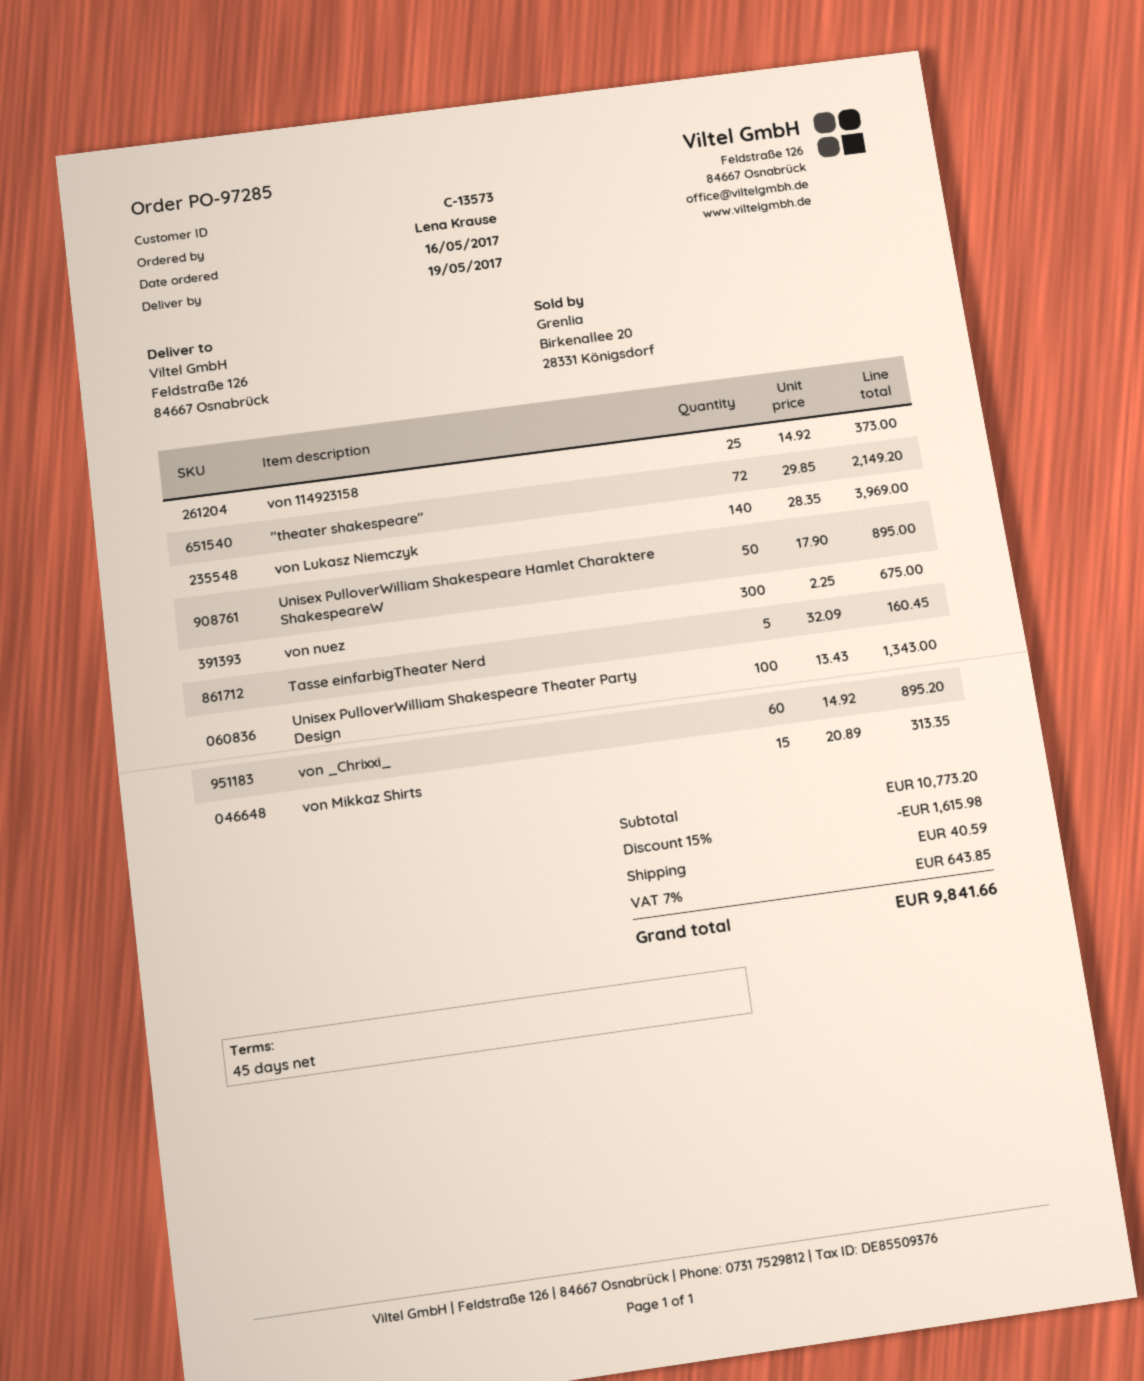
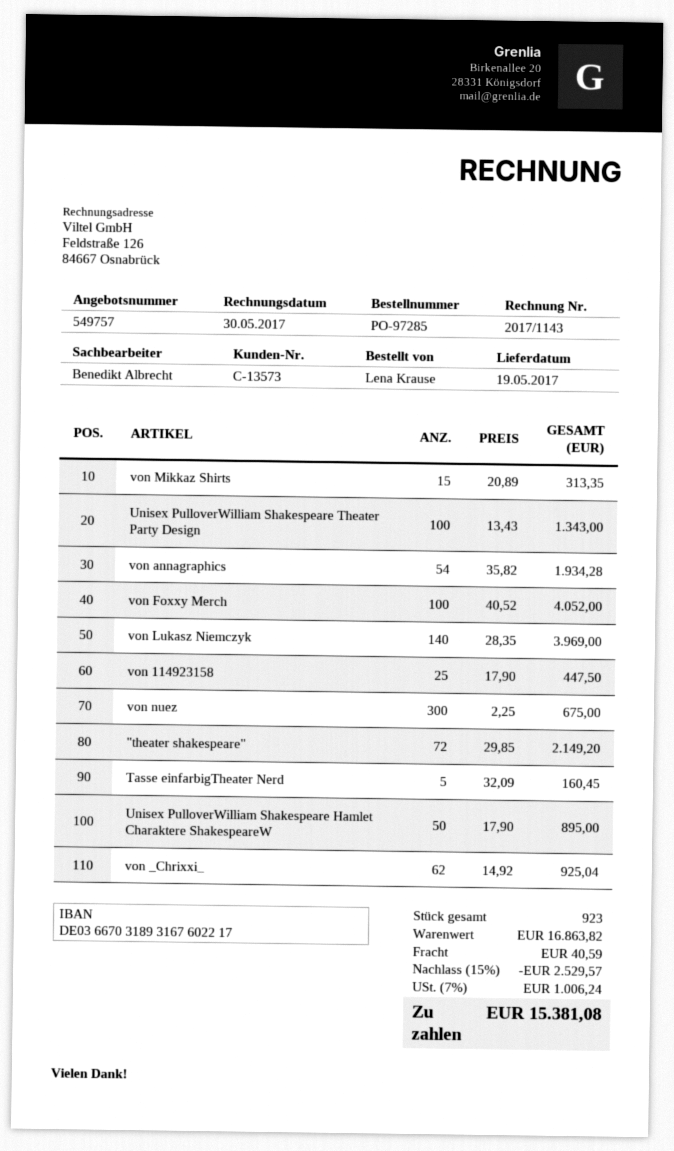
von 114923158: 25 x 14.92 = 373.00 -> 25 x 17.90 = 447.50
von _Chrixxi_: 60 x 14.92 = 895.20 -> 62 x 14.92 = 925.04
von annagraphics: none -> 54 x 35.82 = 1934.28
von Foxxy Merch: none -> 100 x 40.52 = 4052.00
subtotal: 10773.20 -> 16863.82
discount: 15% = 1615.98 -> 15% = 2529.57
tax: 7% = 643.85 -> 7% = 1006.24
total: 9841.66 -> 15381.08

